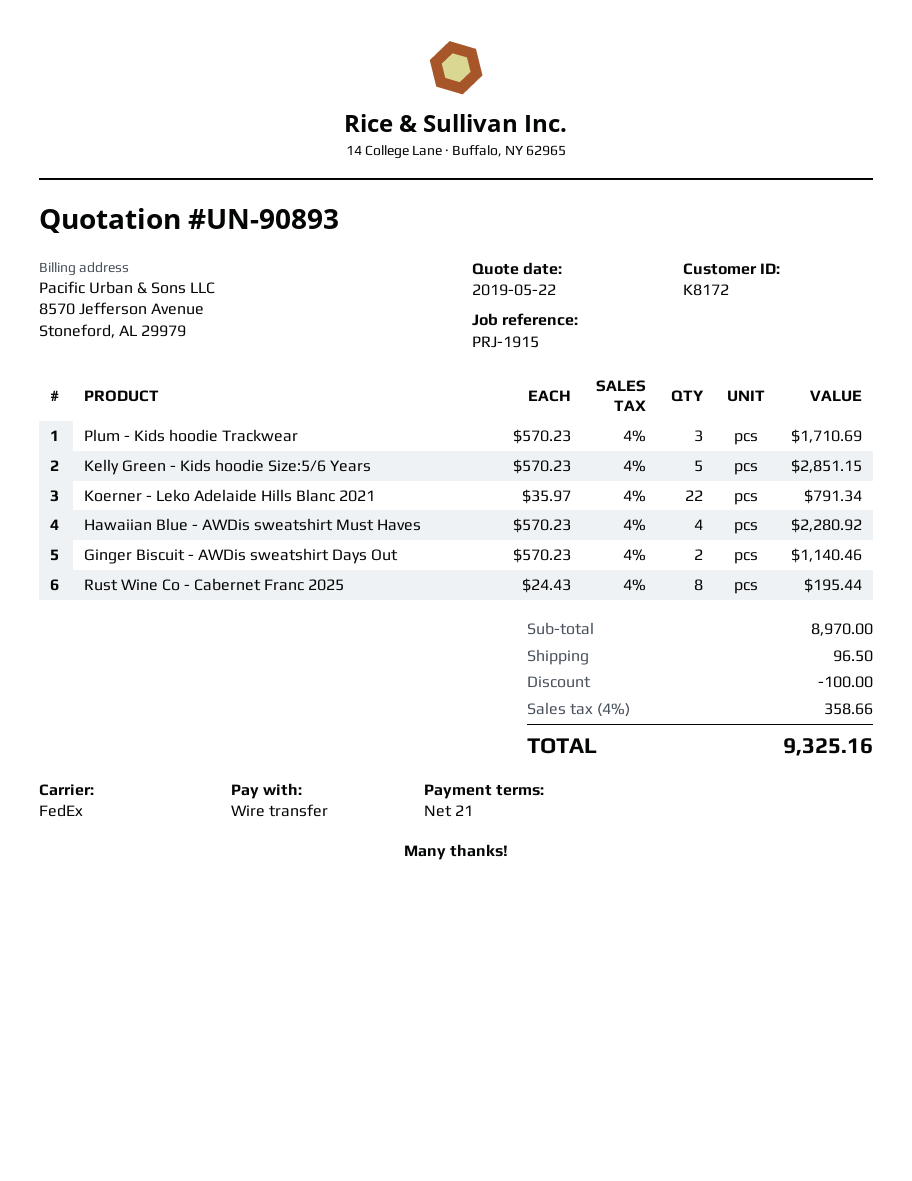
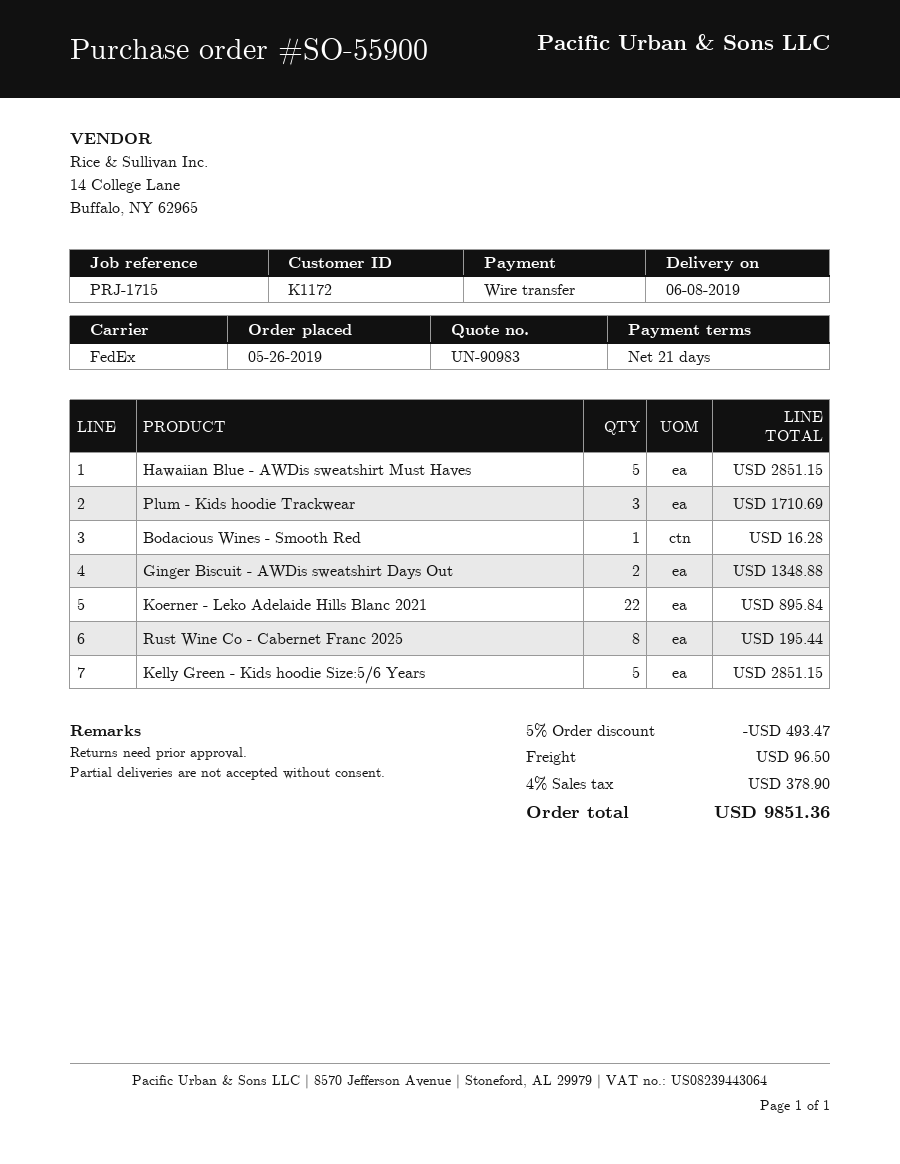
quote number: UN-90893 -> UN-90983
customer number: K8172 -> K1172
reference: PRJ-1915 -> PRJ-1715
Koerner - Leko Adelaide Hills Blanc 2021: 22 for 791.34 -> 22 for 895.84
Hawaiian Blue - AWDis sweatshirt Must Haves: 4 for 2280.92 -> 5 for 2851.15
Ginger Biscuit - AWDis sweatshirt Days Out: 2 for 1140.46 -> 2 for 1348.88
Bodacious Wines - Smooth Red: none -> 1 for 16.28
discount: 100.00 -> 493.47
tax: 4% = 358.66 -> 4% = 378.90
total: 9325.16 -> 9851.36

